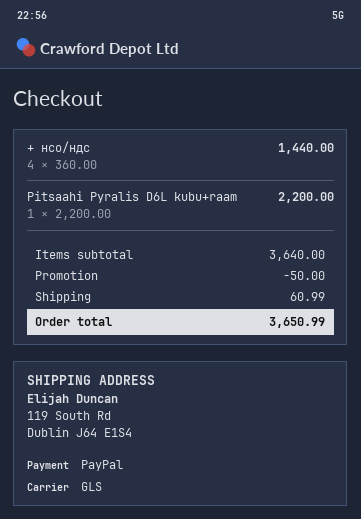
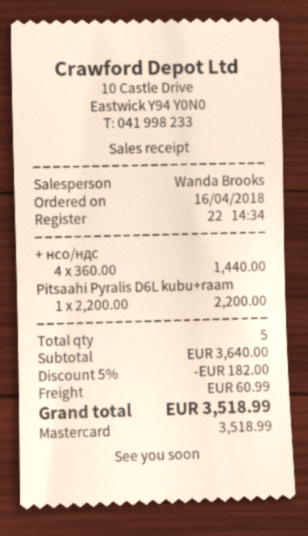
payment method: PayPal -> Mastercard
discount: 50.00 -> 182.00
total: 3650.99 -> 3518.99

